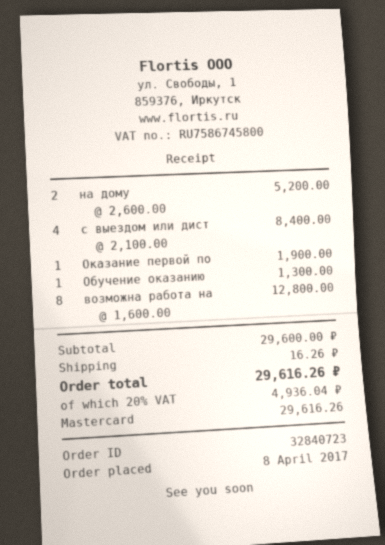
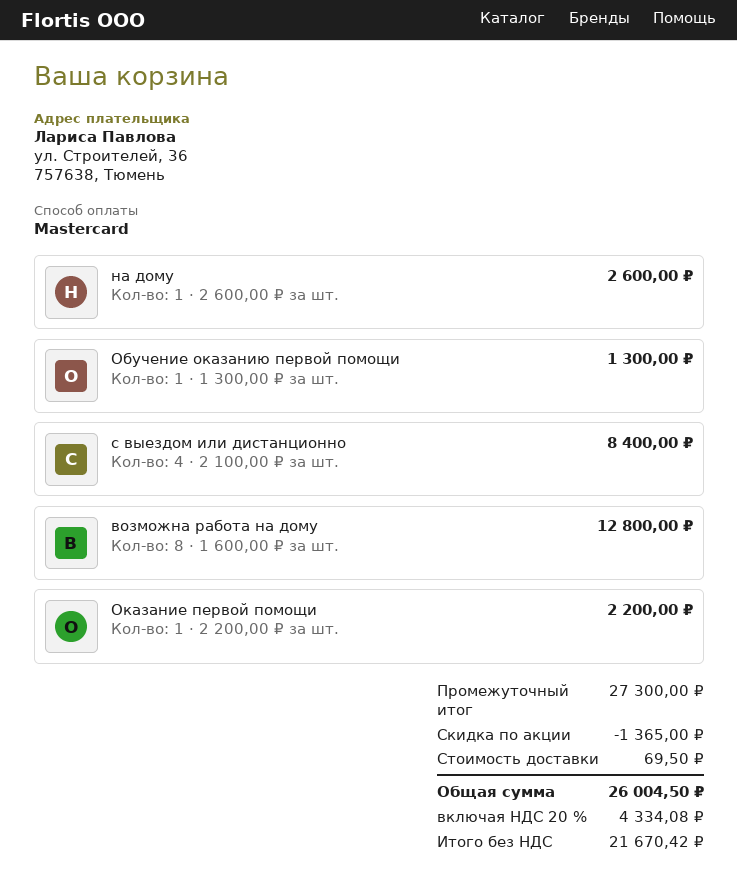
на дому: 2 x 2600.00 = 5200.00 -> 1 x 2600.00 = 2600.00
Оказание первой по: 1 x 1900.00 = 1900.00 -> 1 x 2200.00 = 2200.00
subtotal: 29600.00 -> 27300.00
discount: none -> 1365.00
shipping: 16.26 -> 69.50
tax: 20% = 4936.04 -> 20% = 4334.08
total: 29616.26 -> 26004.50

